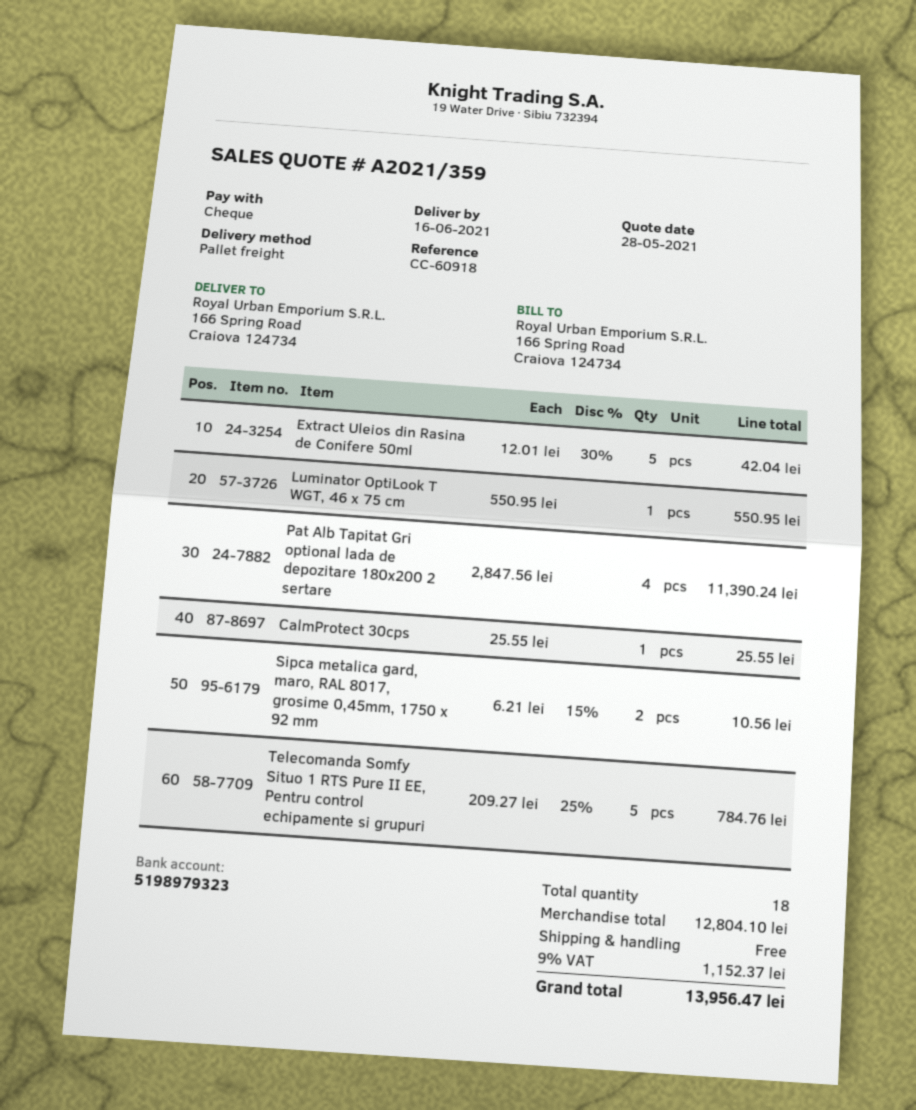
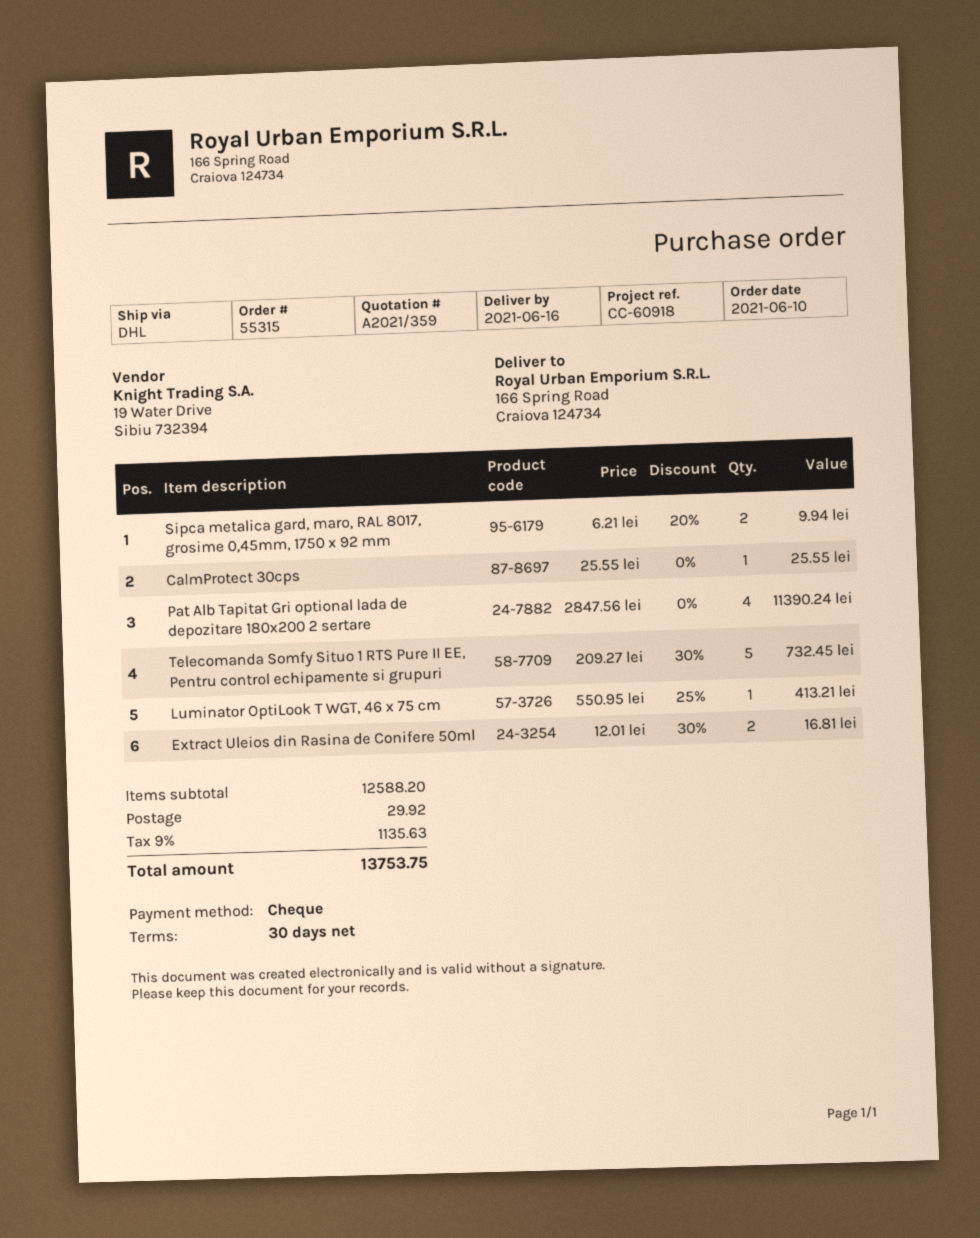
shipping method: pallet freight -> DHL
Extract Uleios din Rasina de Conifere 50ml: 5 x 12.01 - 30% = 42.04 -> 2 x 12.01 - 30% = 16.81
Luminator OptiLook T WGT, 46 x 75 cm: 1 x 550.95 = 550.95 -> 1 x 550.95 - 25% = 413.21
Sipca metalica gard, maro, RAL 8017, grosime 0,45mm, 1750 x 92 mm: 2 x 6.21 - 15% = 10.56 -> 2 x 6.21 - 20% = 9.94
Telecomanda Somfy Situo 1 RTS Pure II EE, Pentru control echipamente si grupuri: 5 x 209.27 - 25% = 784.76 -> 5 x 209.27 - 30% = 732.45
subtotal: 12804.10 -> 12588.20
shipping: 0.00 -> 29.92
tax: 9% = 1152.37 -> 9% = 1135.63
total: 13956.47 -> 13753.75

